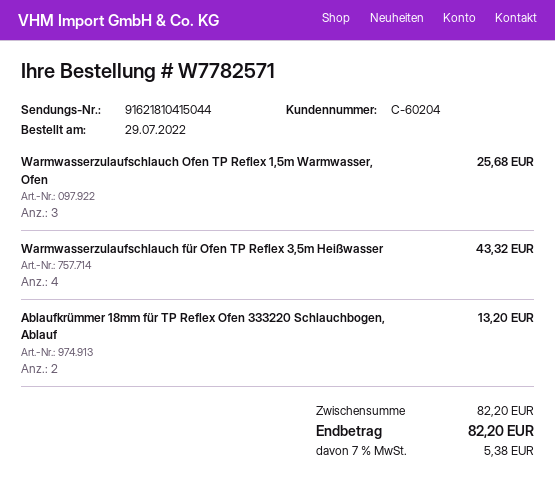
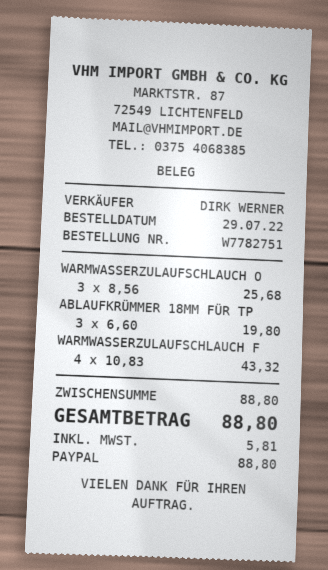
order number: W7782571 -> W7782751
Ablaufkrümmer 18mm für TP Reflex Ofen 333220 Schlauchbogen, Ablauf: 2 for 13.20 -> 3 for 19.80
subtotal: 82.20 -> 88.80
tax: 5.38 -> 5.81
total: 82.20 -> 88.80

